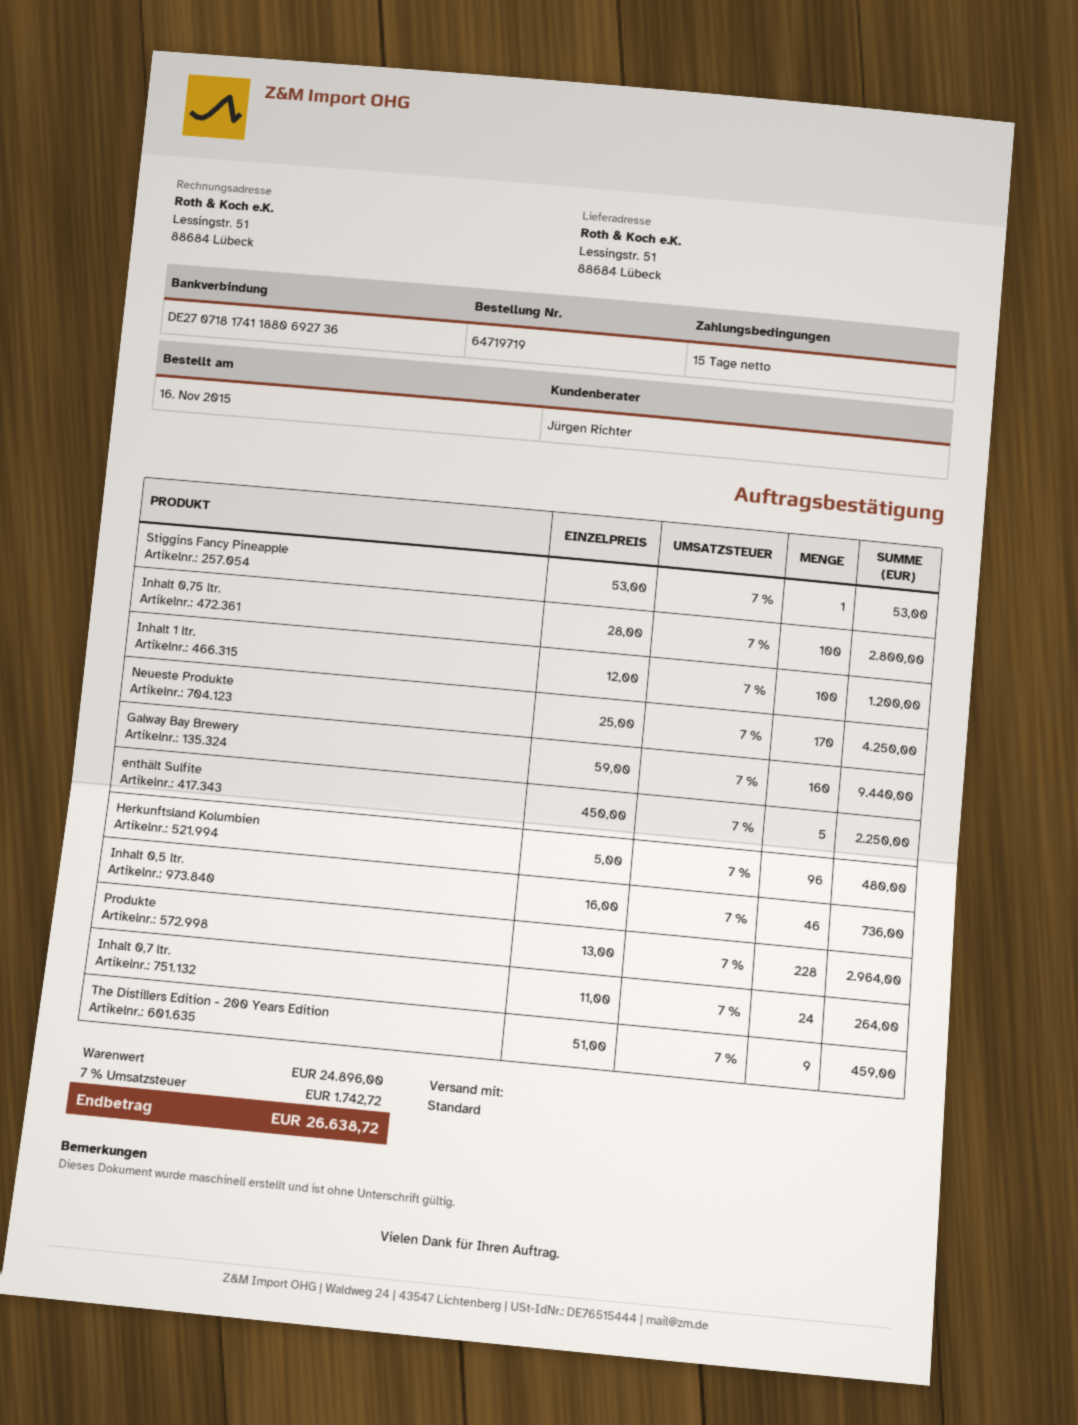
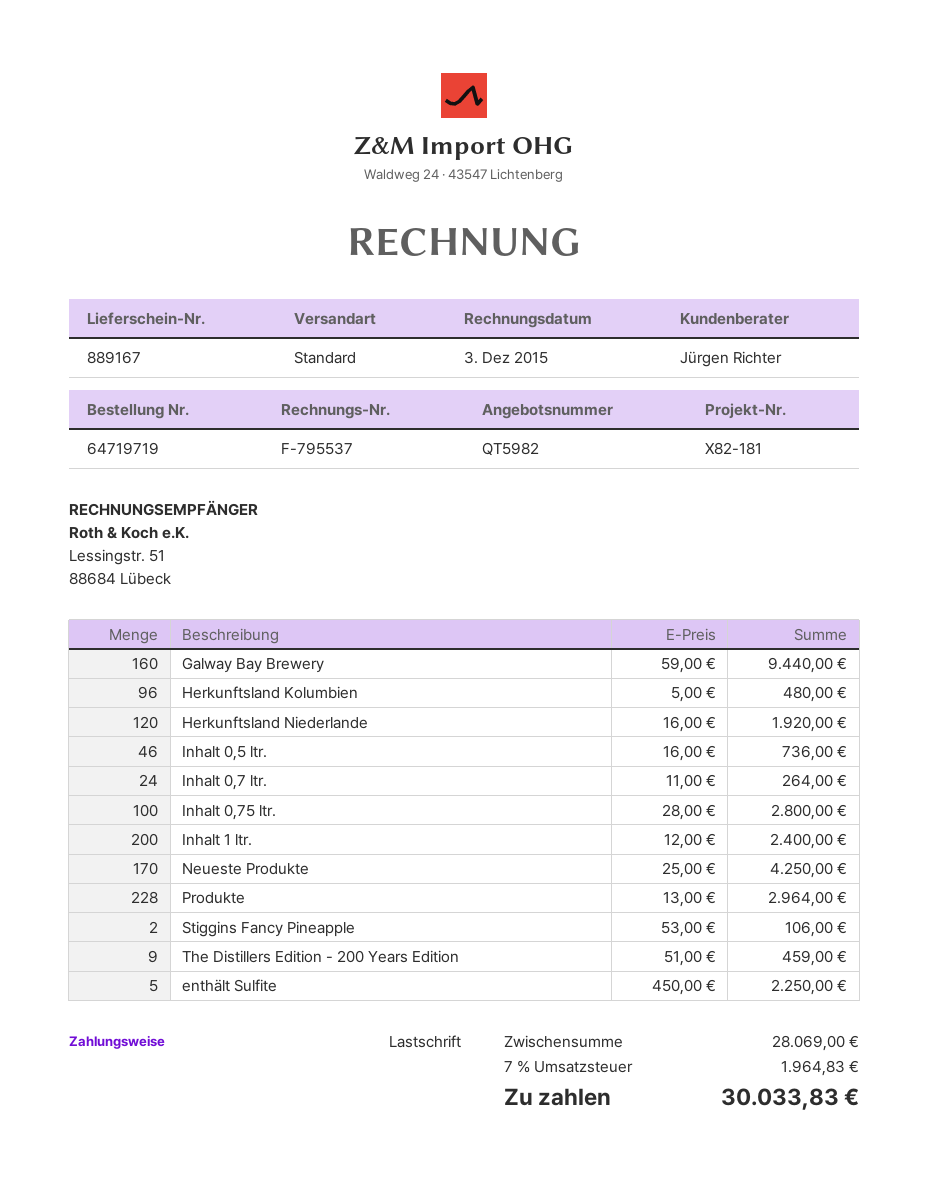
Stiggins Fancy Pineapple: 1 x 53.00 = 53.00 -> 2 x 53.00 = 106.00
Inhalt 1 ltr.: 100 x 12.00 = 1200.00 -> 200 x 12.00 = 2400.00
Herkunftsland Niederlande: none -> 120 x 16.00 = 1920.00
subtotal: 24896.00 -> 28069.00
tax: 7% = 1742.72 -> 7% = 1964.83
total: 26638.72 -> 30033.83

